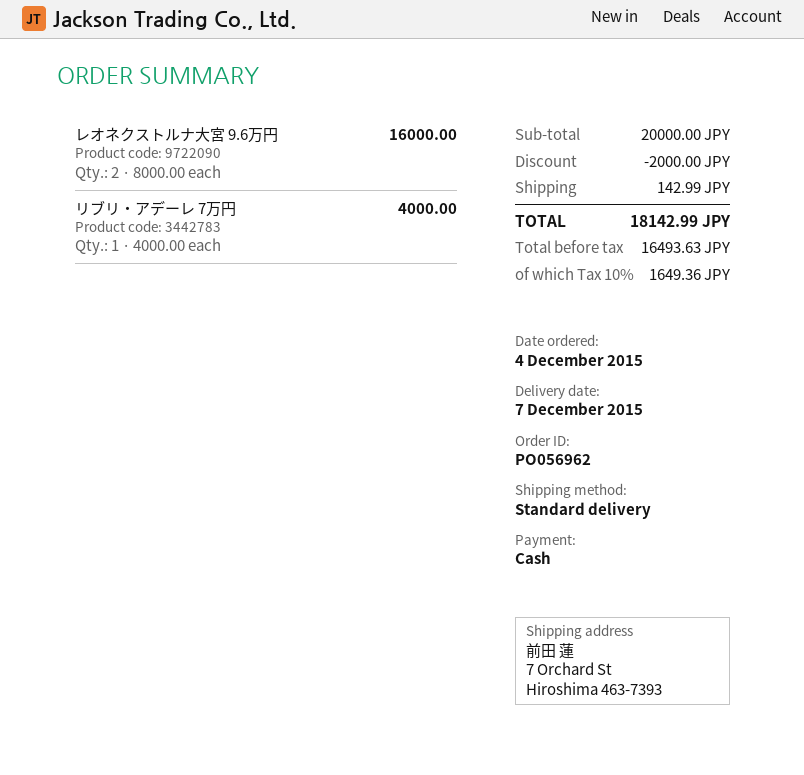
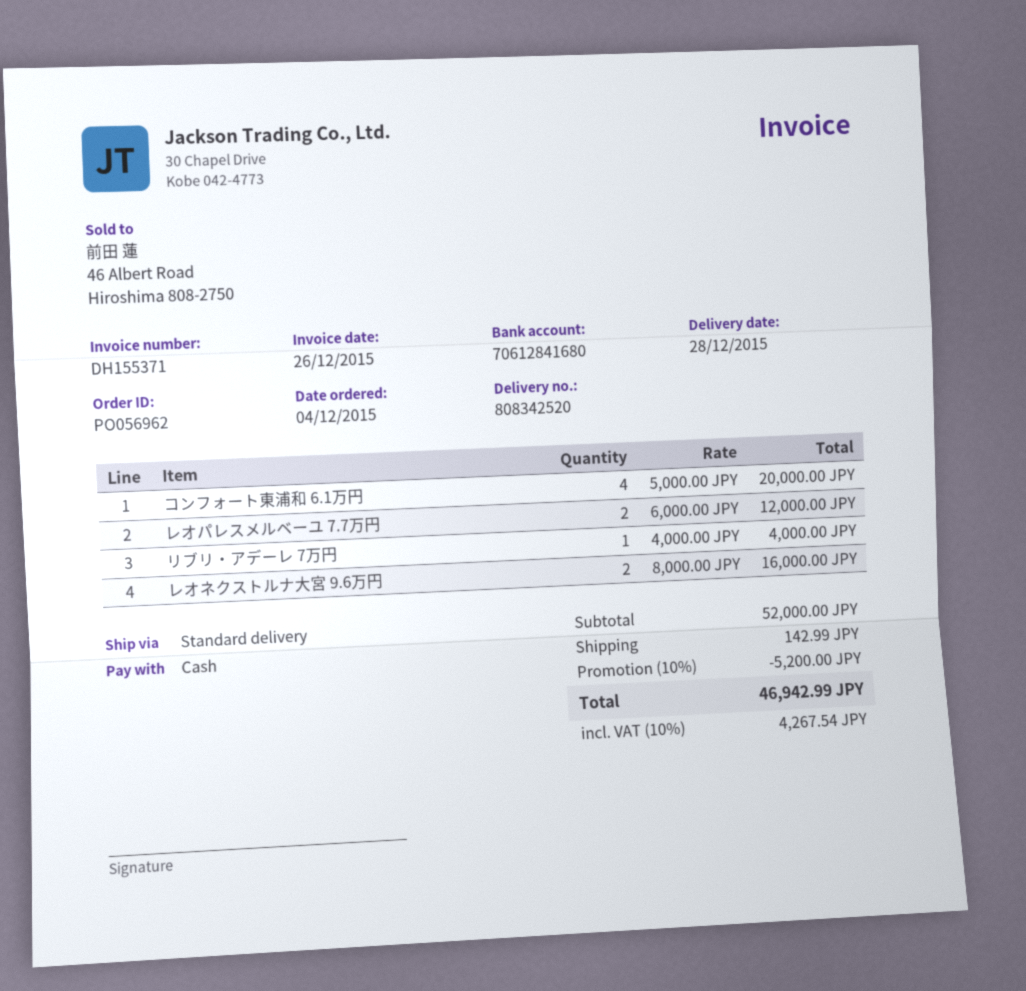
delivery date: 2015-12-07 -> 2015-12-28
コンフォート東浦和 6.1万円: none -> 4 x 5000.00 = 20000.00
レオパレスメルベーユ 7.7万円: none -> 2 x 6000.00 = 12000.00
subtotal: 20000.00 -> 52000.00
discount: 2000.00 -> 5200.00
tax: 10% = 1649.36 -> 10% = 4267.54
total: 18142.99 -> 46942.99

